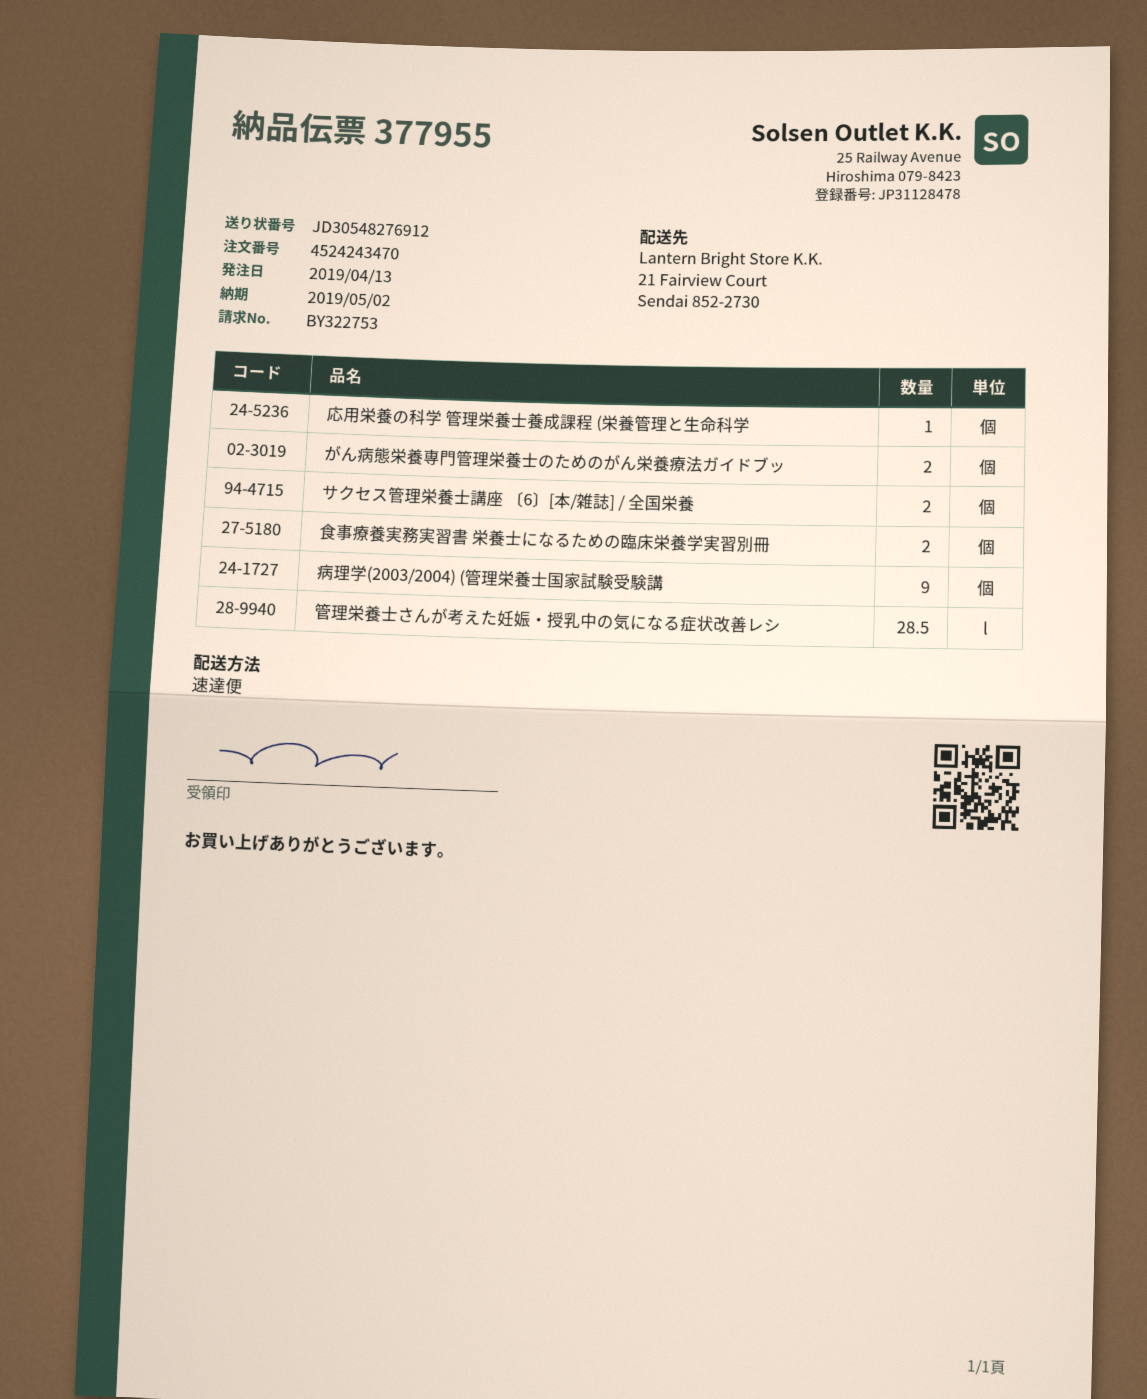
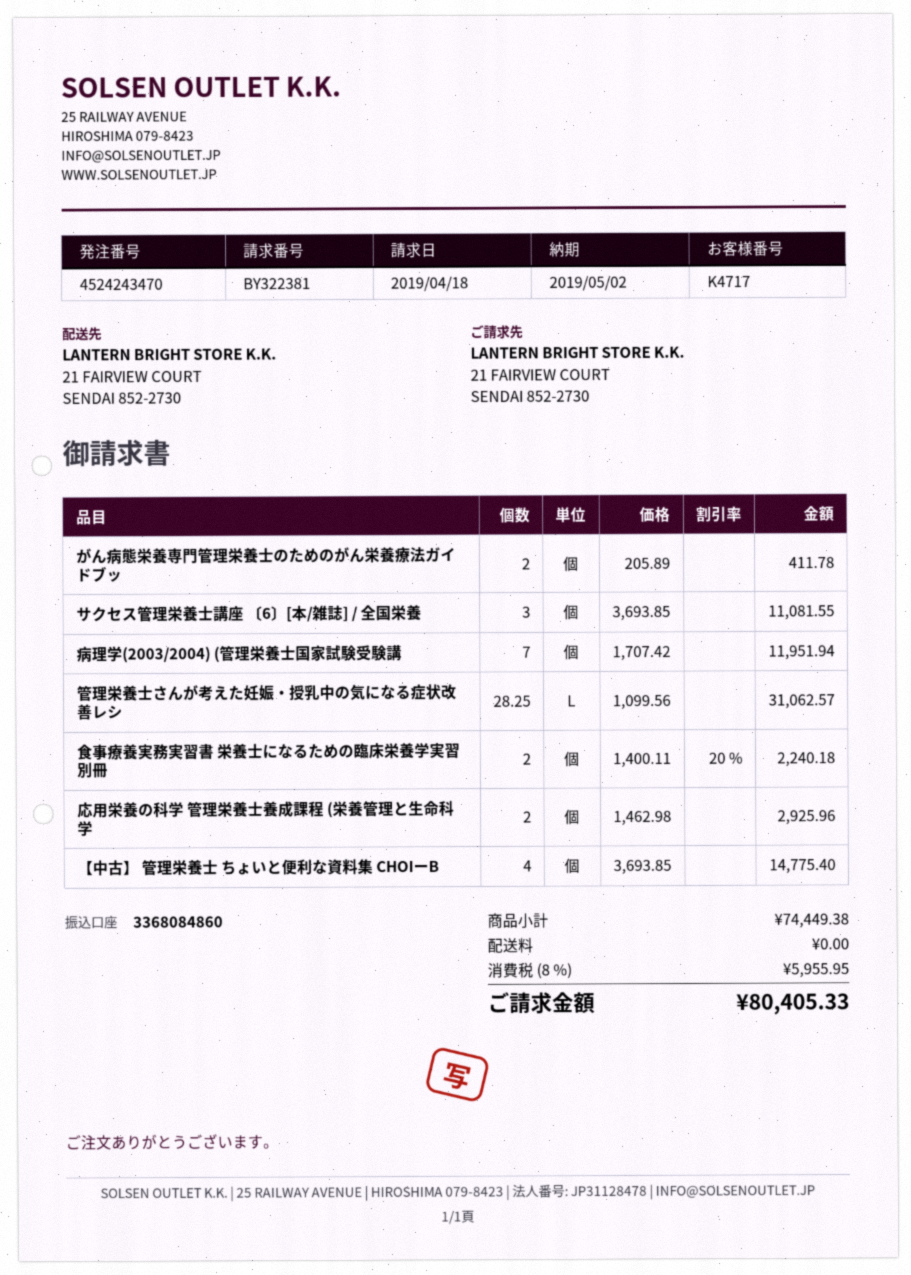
invoice number: BY322753 -> BY322381
応用栄養の科学 管理栄養士養成課程 (栄養管理と生命科学: 1 -> 2
サクセス管理栄養士講座 〔6〕[本/雑誌] / 全国栄養: 2 -> 3
病理学(2003/2004) (管理栄養士国家試験受験講: 9 -> 7
管理栄養士さんが考えた妊娠・授乳中の気になる症状改善レシ: 28.5 -> 28.25
【中古】 管理栄養士 ちょいと便利な資料集 CHOIーB: none -> 4

